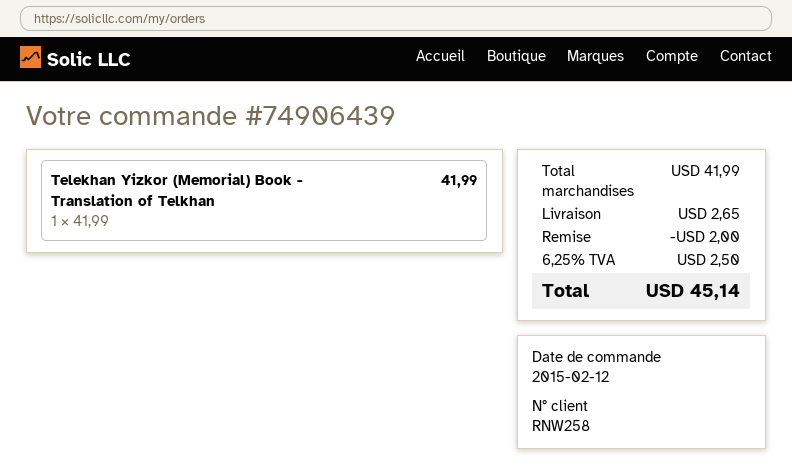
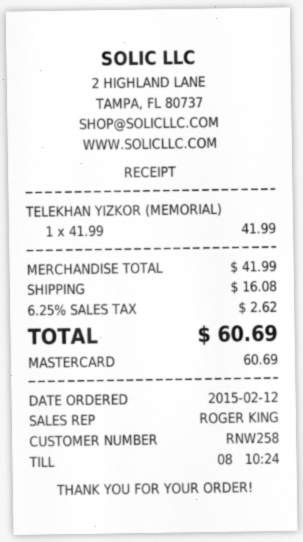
discount: 2.00 -> none
shipping: 2.65 -> 16.08
tax: 6.25% = 2.50 -> 6.25% = 2.62
total: 45.14 -> 60.69

